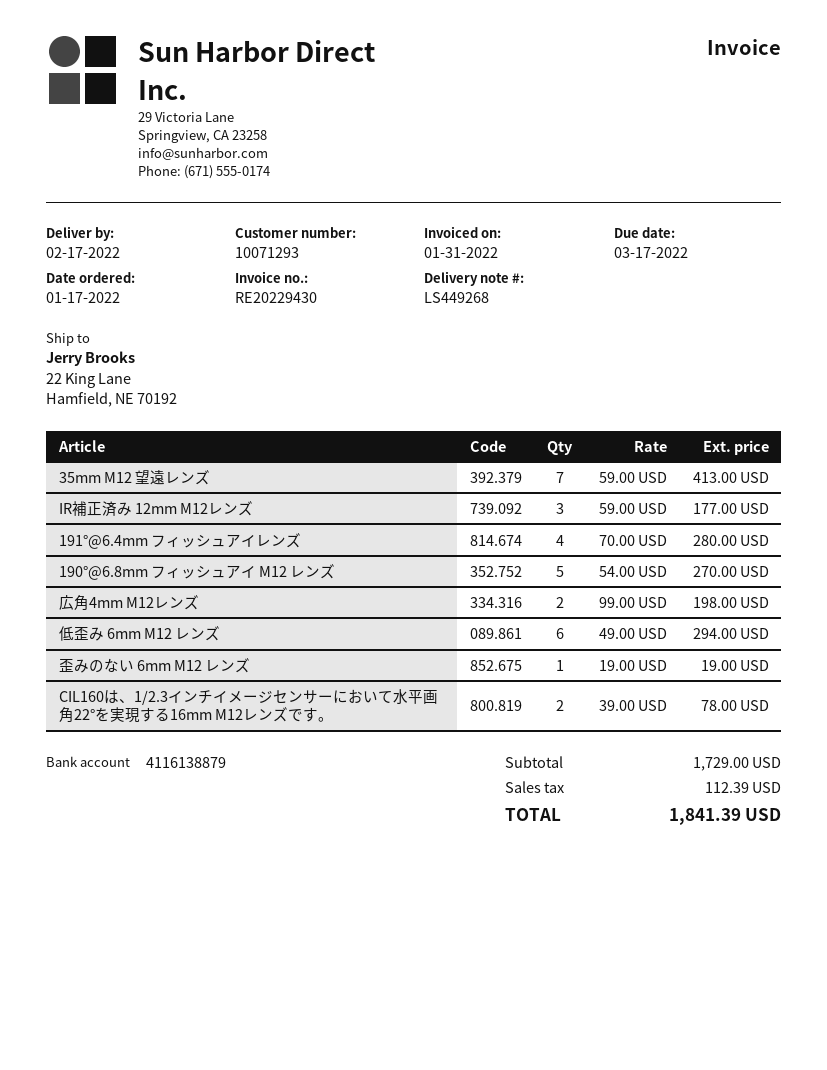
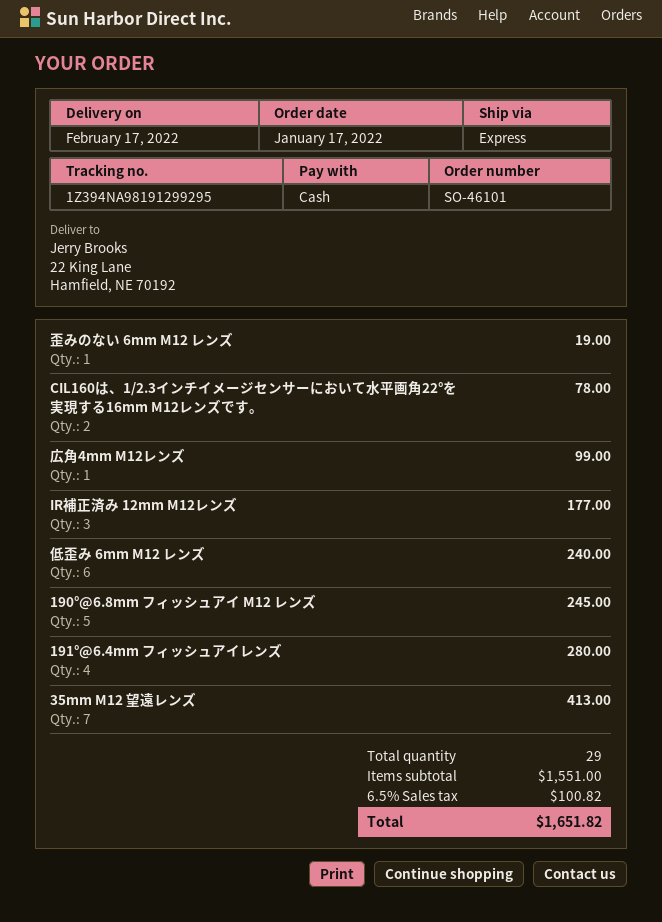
190°@6.8mm フィッシュアイ M12 レンズ: 5 for 270.00 -> 5 for 245.00
広角4mm M12レンズ: 2 for 198.00 -> 1 for 99.00
低歪み 6mm M12 レンズ: 6 for 294.00 -> 6 for 240.00
subtotal: 1729.00 -> 1551.00
tax: 112.39 -> 100.82
total: 1841.39 -> 1651.82

